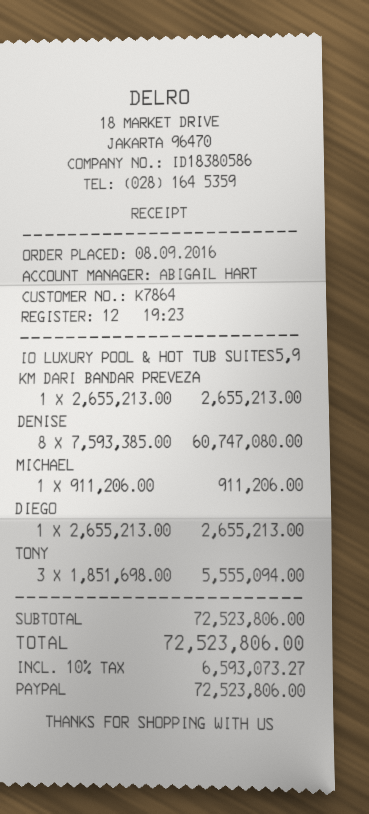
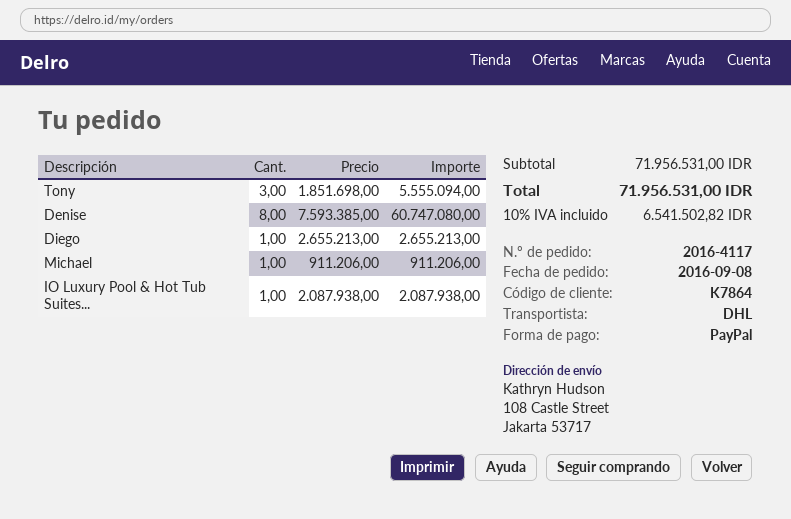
IO LUXURY POOL & HOT TUB SUITES5,9 KM DARI BANDAR PREVEZA: 1 x 2655213.00 = 2655213.00 -> 1 x 2087938.00 = 2087938.00
subtotal: 72523806.00 -> 71956531.00
tax: 10% = 6593073.27 -> 10% = 6541502.82
total: 72523806.00 -> 71956531.00

